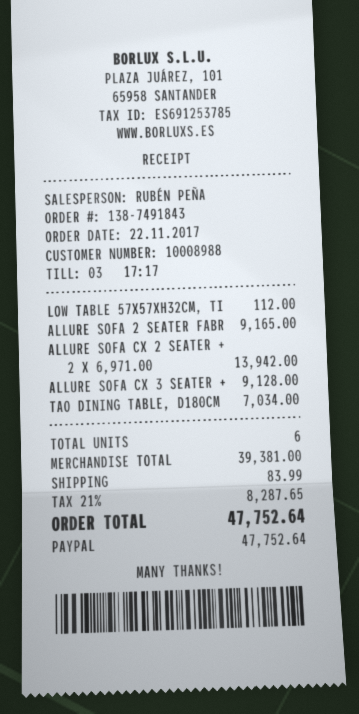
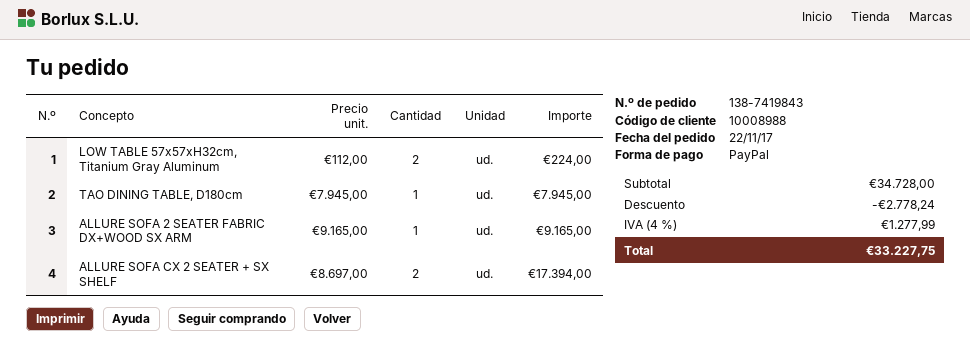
order number: 138-7491843 -> 138-7419843
LOW TABLE 57X57XH32CM, TI: 1 x 112.00 = 112.00 -> 2 x 112.00 = 224.00
ALLURE SOFA CX 2 SEATER +: 2 x 6971.00 = 13942.00 -> 2 x 8697.00 = 17394.00
ALLURE SOFA CX 3 SEATER +: 1 x 9128.00 = 9128.00 -> none
TAO DINING TABLE, D180CM: 1 x 7034.00 = 7034.00 -> 1 x 7945.00 = 7945.00
subtotal: 39381.00 -> 34728.00
discount: none -> 2778.24
shipping: 83.99 -> none
tax: 21% = 8287.65 -> 4% = 1277.99
total: 47752.64 -> 33227.75

